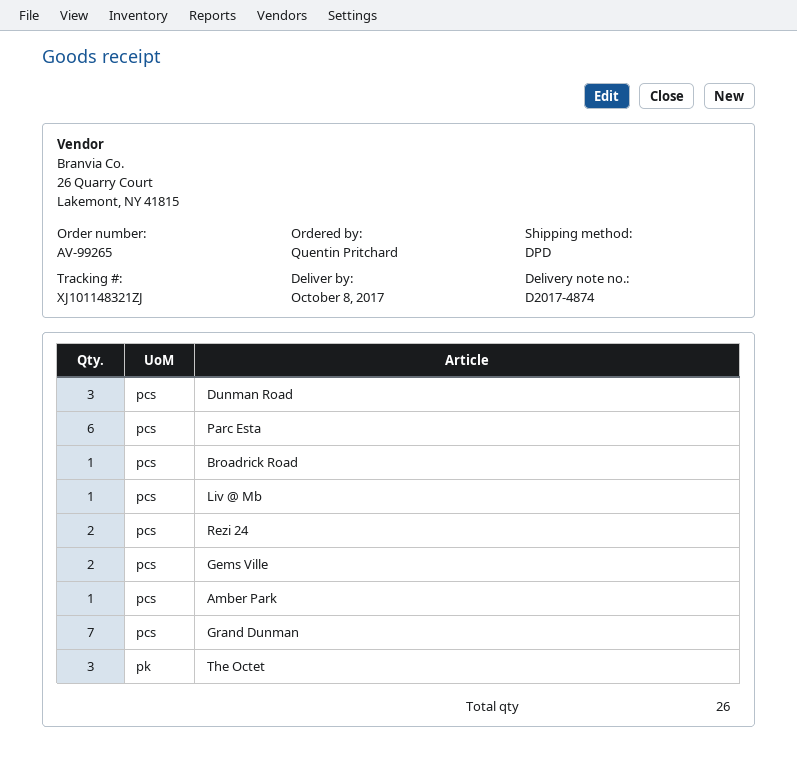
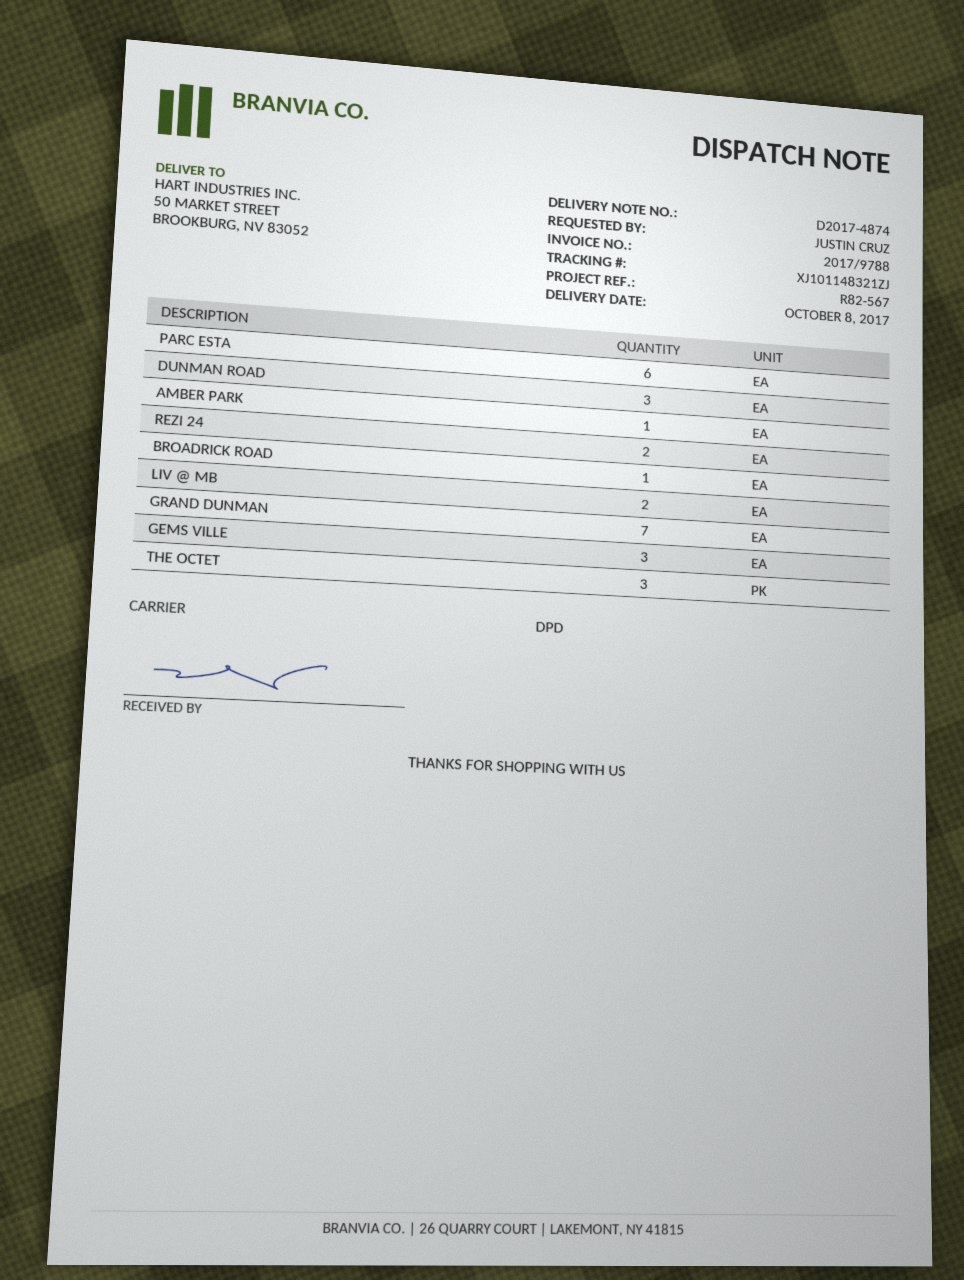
ordered by: Quentin Pritchard -> JUSTIN CRUZ
Liv @ Mb: 1 -> 2
Gems Ville: 2 -> 3

